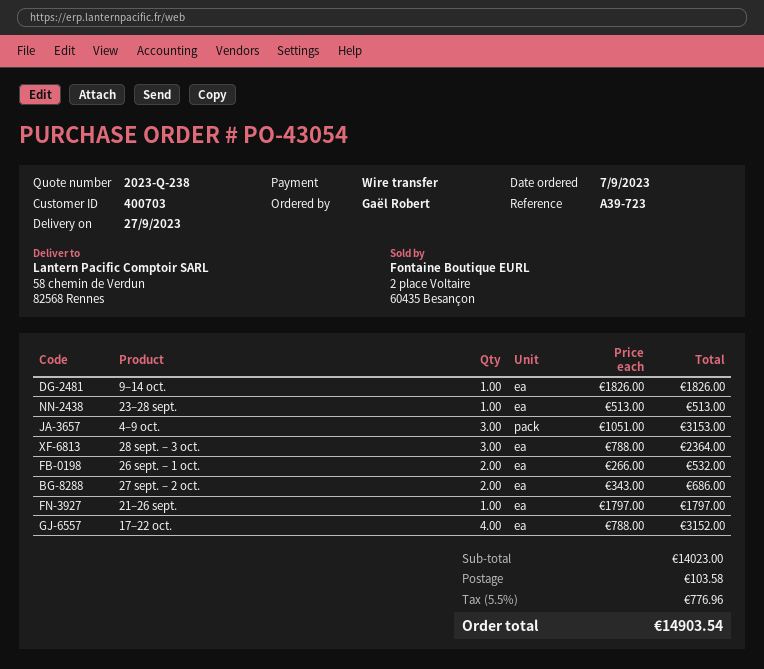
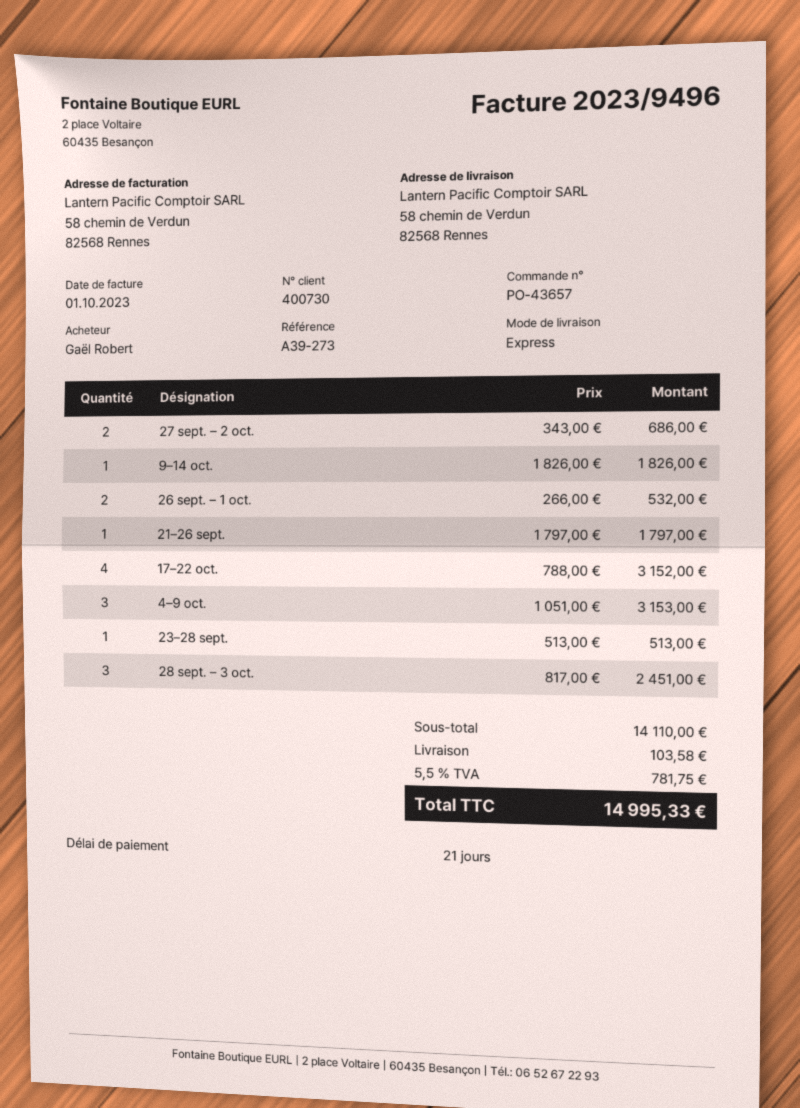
order number: PO-43054 -> PO-43657
customer number: 400703 -> 400730
reference: A39-723 -> A39-273
28 sept. – 3 oct.: 3 x 788.00 = 2364.00 -> 3 x 817.00 = 2451.00
subtotal: 14023.00 -> 14110.00
tax: 5.5% = 776.96 -> 5.5% = 781.75
total: 14903.54 -> 14995.33

